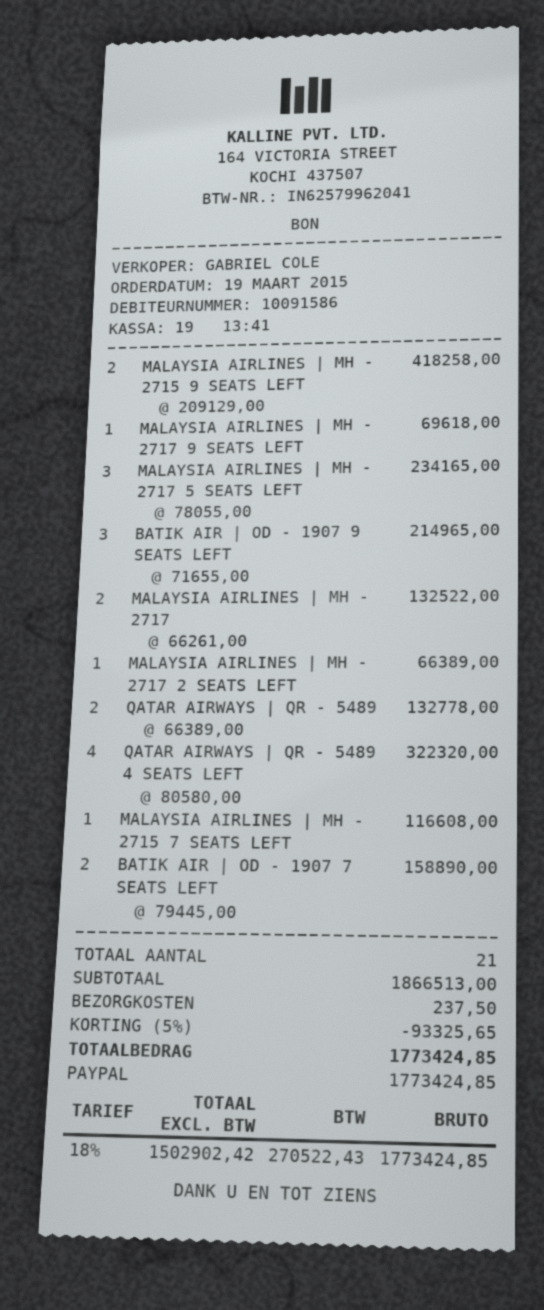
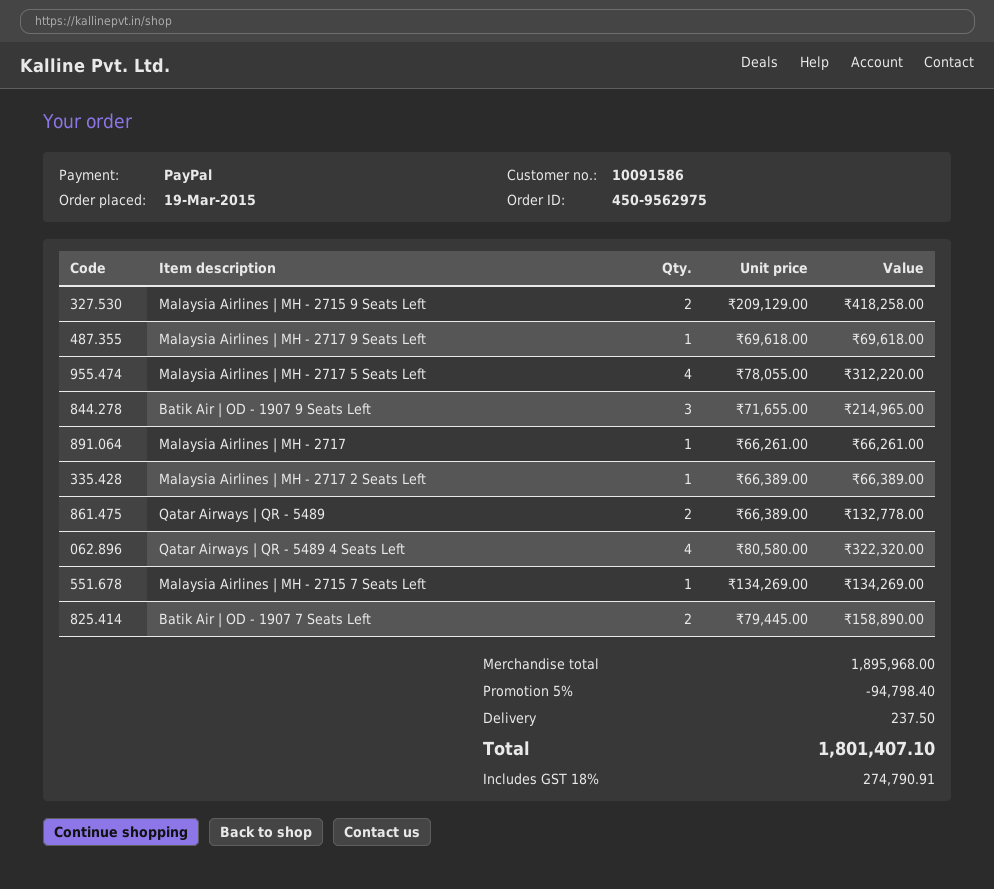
MALAYSIA AIRLINES | MH - 2717 5 SEATS LEFT: 3 x 78055.00 = 234165.00 -> 4 x 78055.00 = 312220.00
MALAYSIA AIRLINES | MH - 2717: 2 x 66261.00 = 132522.00 -> 1 x 66261.00 = 66261.00
MALAYSIA AIRLINES | MH - 2715 7 SEATS LEFT: 1 x 116608.00 = 116608.00 -> 1 x 134269.00 = 134269.00
subtotal: 1866513.00 -> 1895968.00
discount: 5% = 93325.65 -> 5% = 94798.40
tax: 18% = 270522.43 -> 18% = 274790.91
total: 1773424.85 -> 1801407.10

